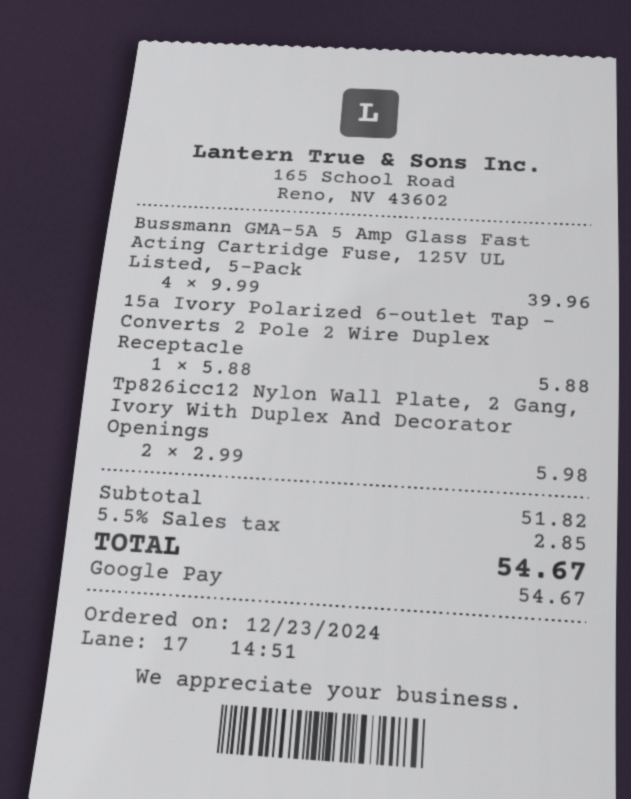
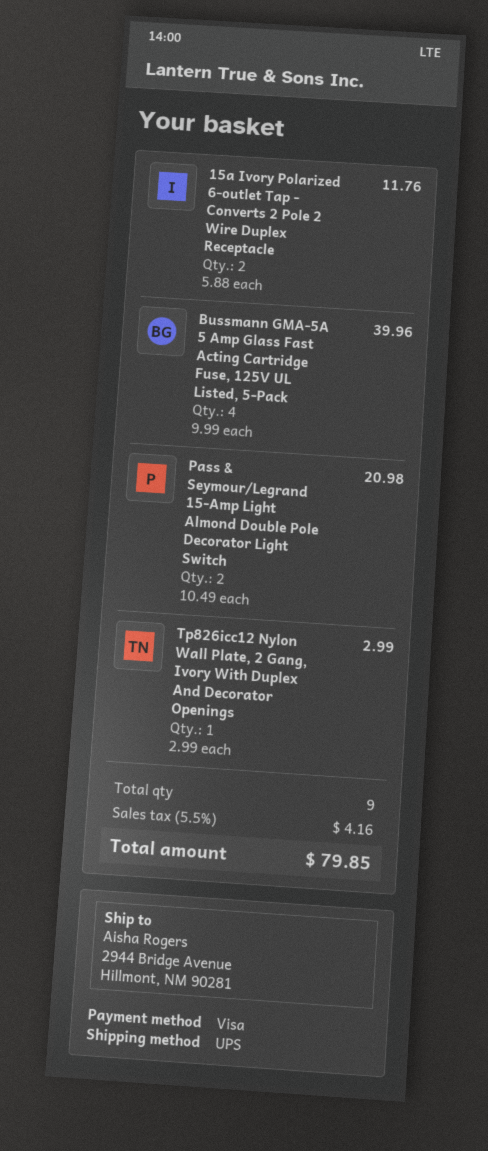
payment method: Google Pay -> Visa
15a Ivory Polarized 6-outlet Tap - Converts 2 Pole 2 Wire Duplex Receptacle: 1 x 5.88 = 5.88 -> 2 x 5.88 = 11.76
Tp826icc12 Nylon Wall Plate, 2 Gang, Ivory With Duplex And Decorator Openings: 2 x 2.99 = 5.98 -> 1 x 2.99 = 2.99
Pass & Seymour/Legrand 15-Amp Light Almond Double Pole Decorator Light Switch: none -> 2 x 10.49 = 20.98
tax: 5.5% = 2.85 -> 5.5% = 4.16
total: 54.67 -> 79.85

